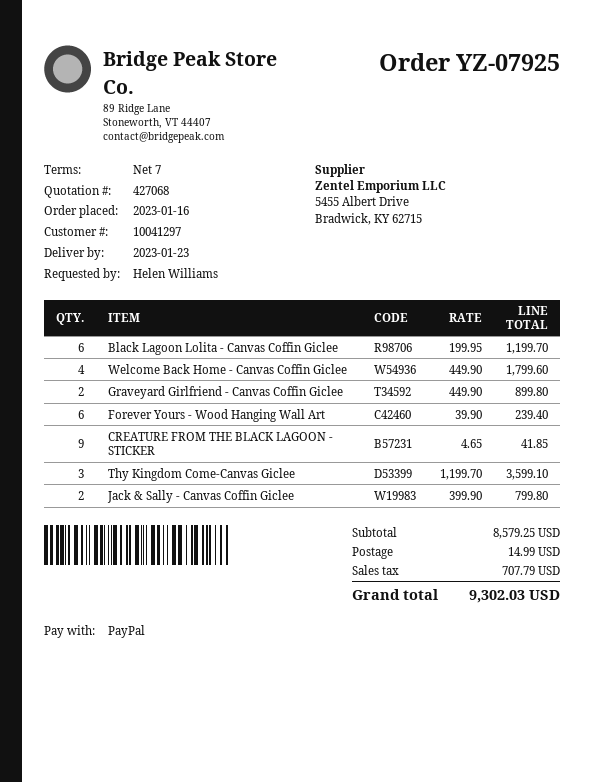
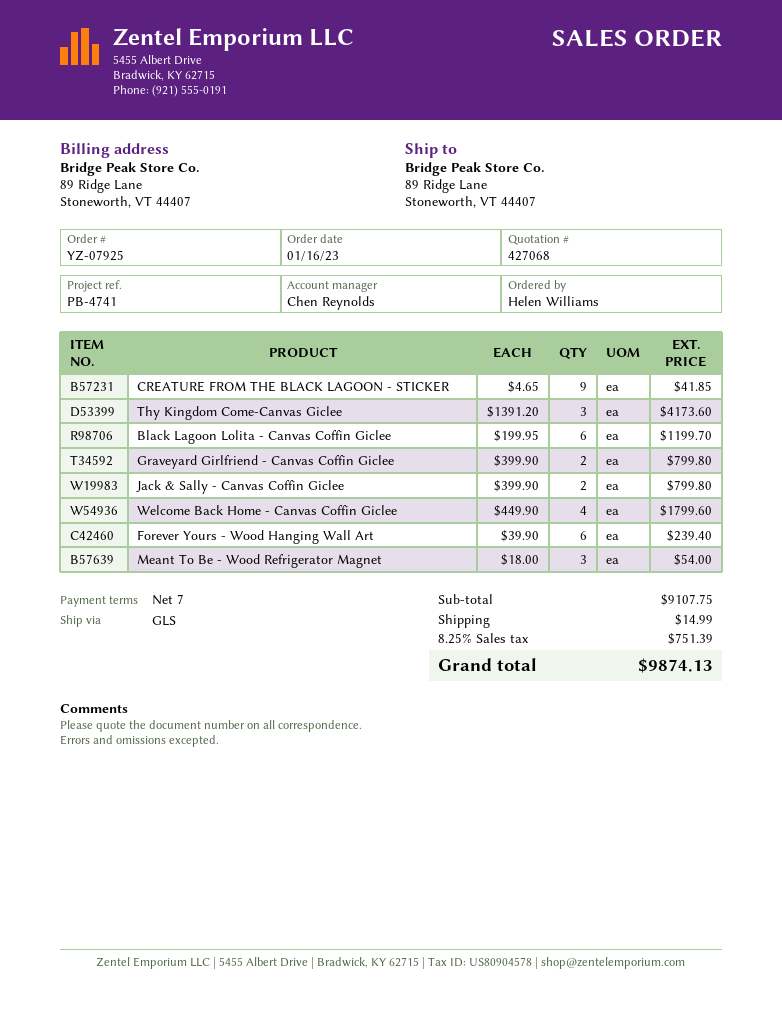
Graveyard Girlfriend - Canvas Coffin Giclee: 2 x 449.90 = 899.80 -> 2 x 399.90 = 799.80
Thy Kingdom Come-Canvas Giclee: 3 x 1199.70 = 3599.10 -> 3 x 1391.20 = 4173.60
Meant To Be - Wood Refrigerator Magnet: none -> 3 x 18.00 = 54.00
subtotal: 8579.25 -> 9107.75
tax: 707.79 -> 751.39
total: 9302.03 -> 9874.13

